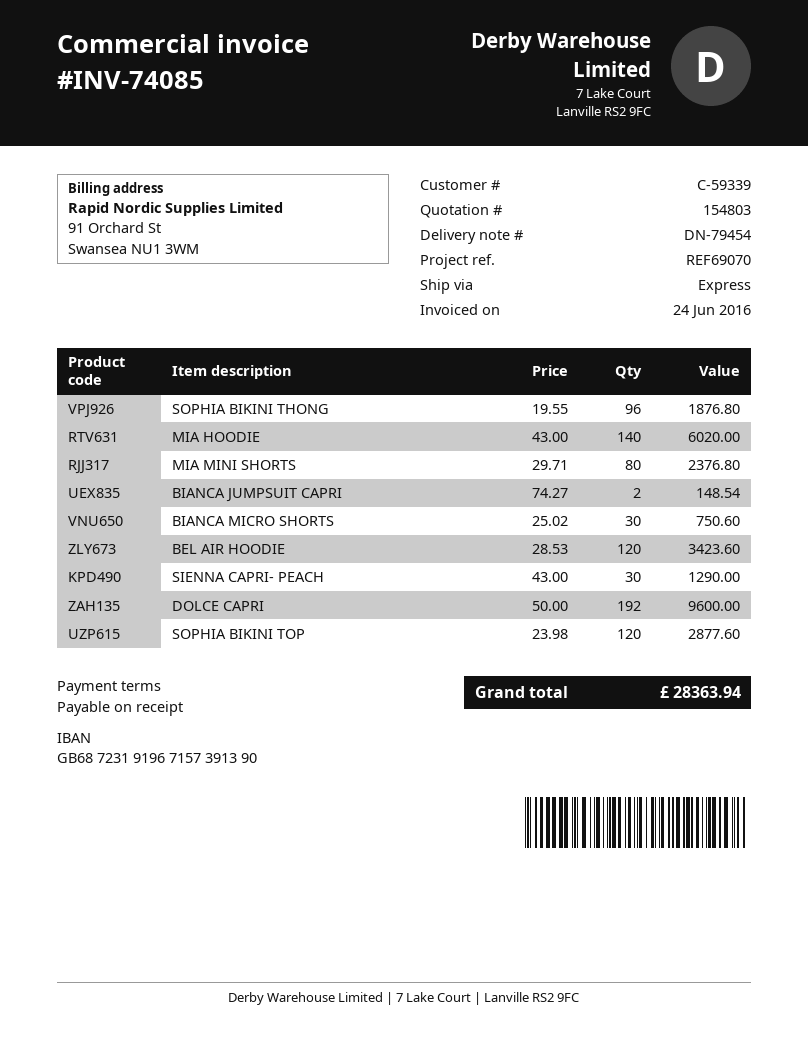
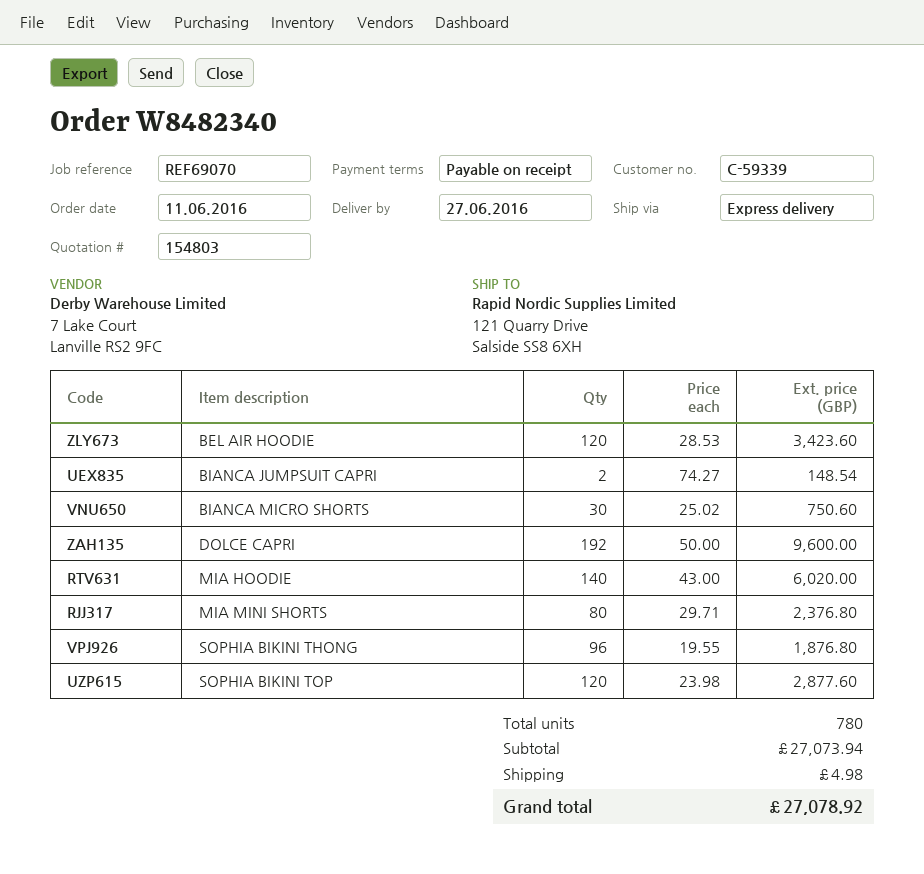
SIENNA CAPRI- PEACH: 30 x 43.00 = 1290.00 -> none
shipping: none -> 4.98
total: 28363.94 -> 27078.92

